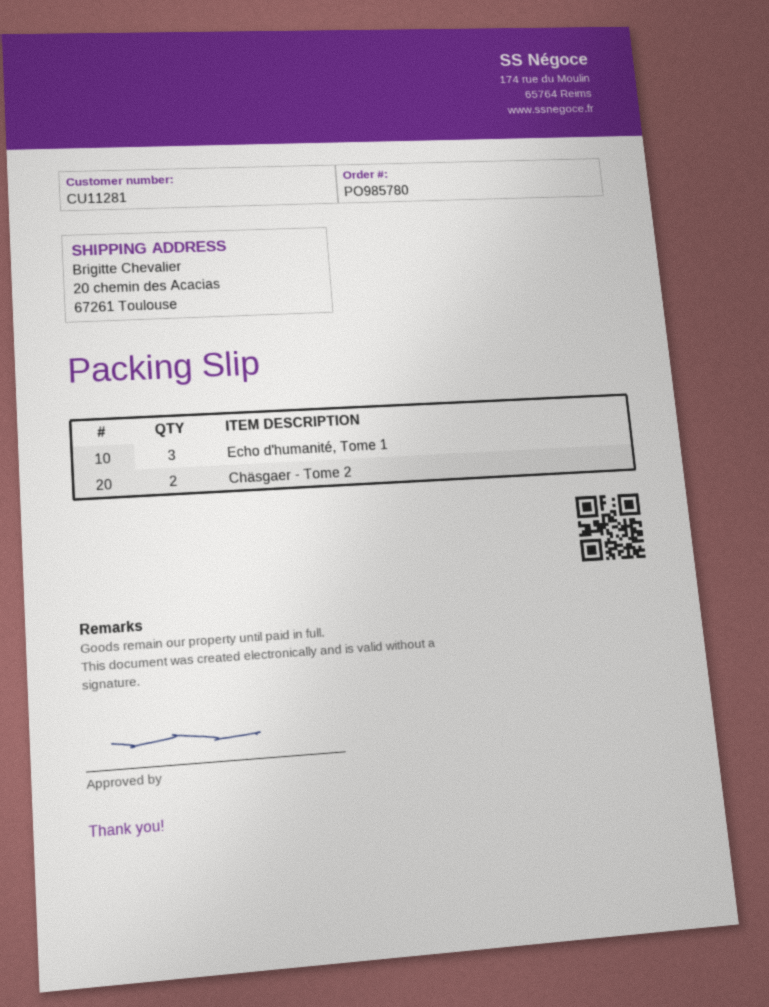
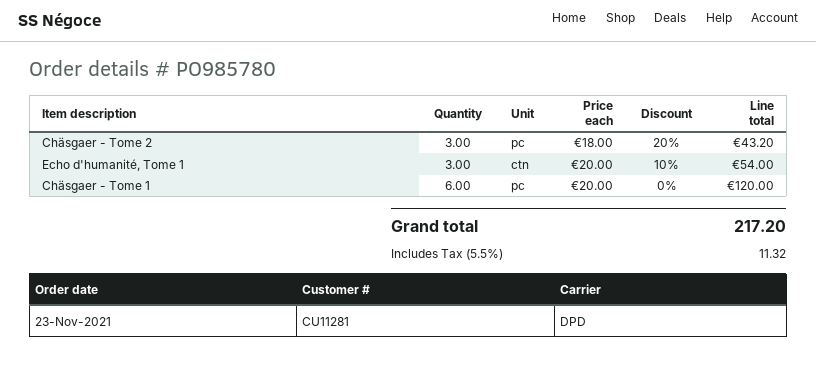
Chäsgaer - Tome 2: 2 -> 3
Chäsgaer - Tome 1: none -> 6

